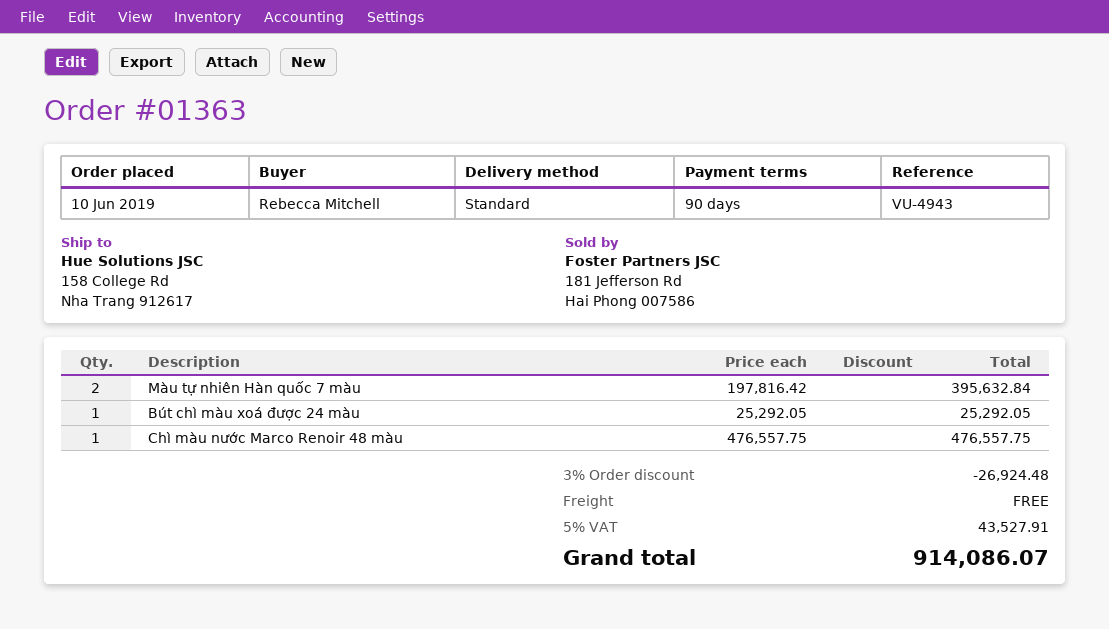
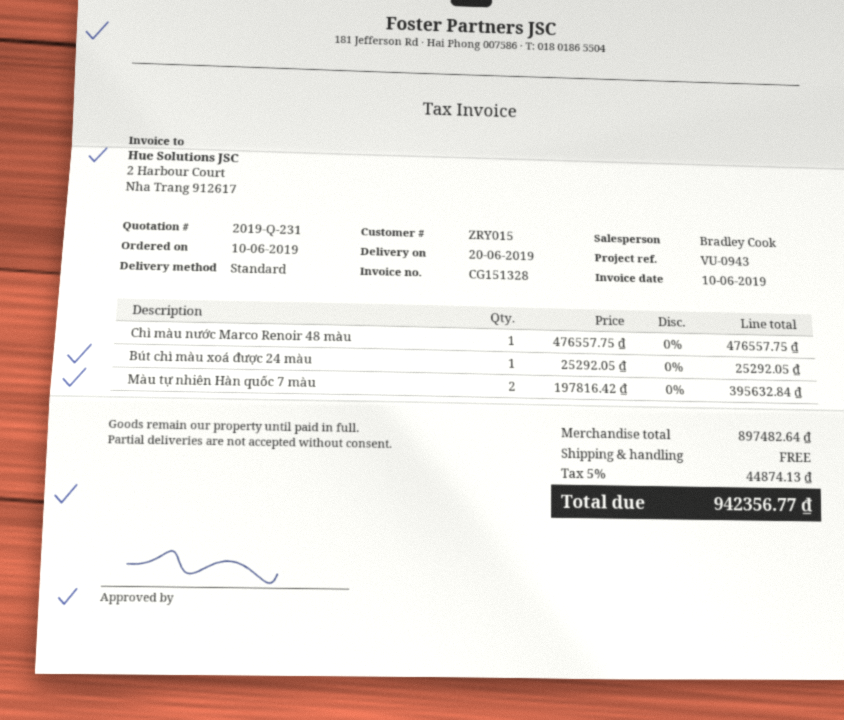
reference: VU-4943 -> VU-0943
discount: 3% = 26924.48 -> none
tax: 5% = 43527.91 -> 5% = 44874.13
total: 914086.07 -> 942356.77

